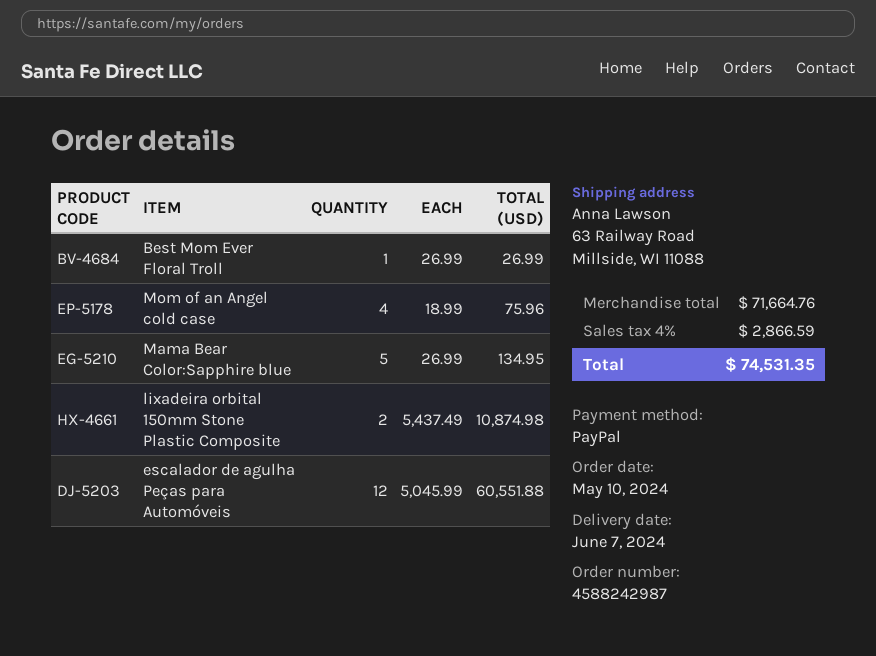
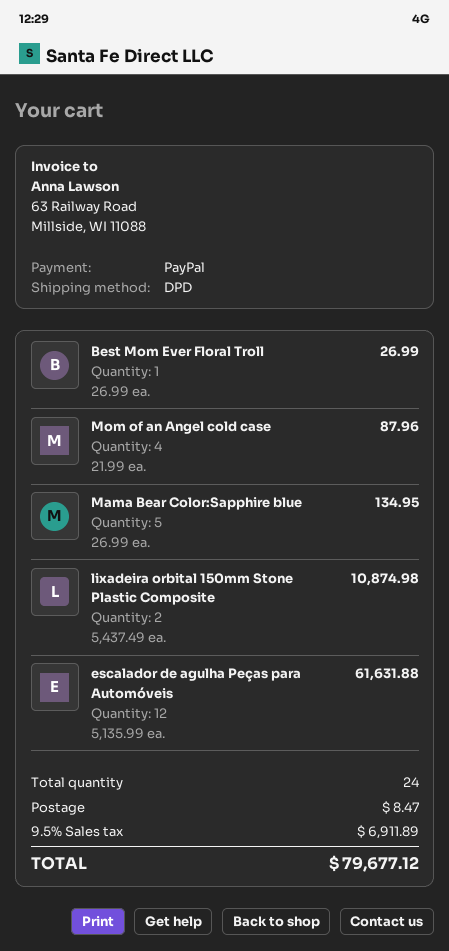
Mom of an Angel cold case: 4 x 18.99 = 75.96 -> 4 x 21.99 = 87.96
escalador de agulha Peças para Automóveis: 12 x 5045.99 = 60551.88 -> 12 x 5135.99 = 61631.88
shipping: none -> 8.47
tax: 4% = 2866.59 -> 9.5% = 6911.89
total: 74531.35 -> 79677.12

